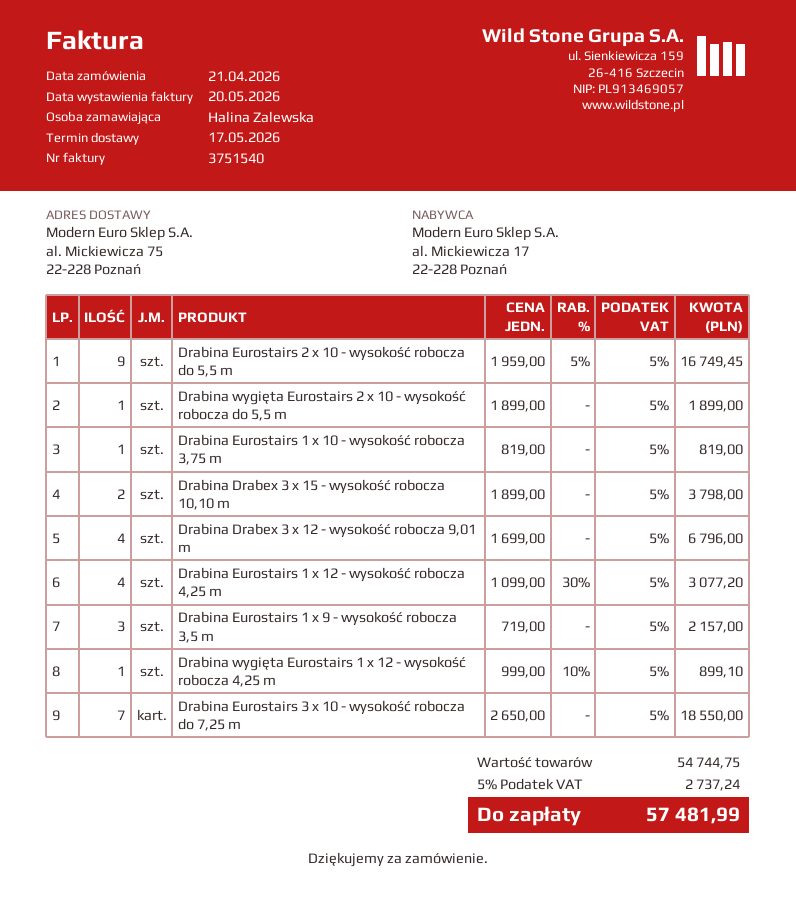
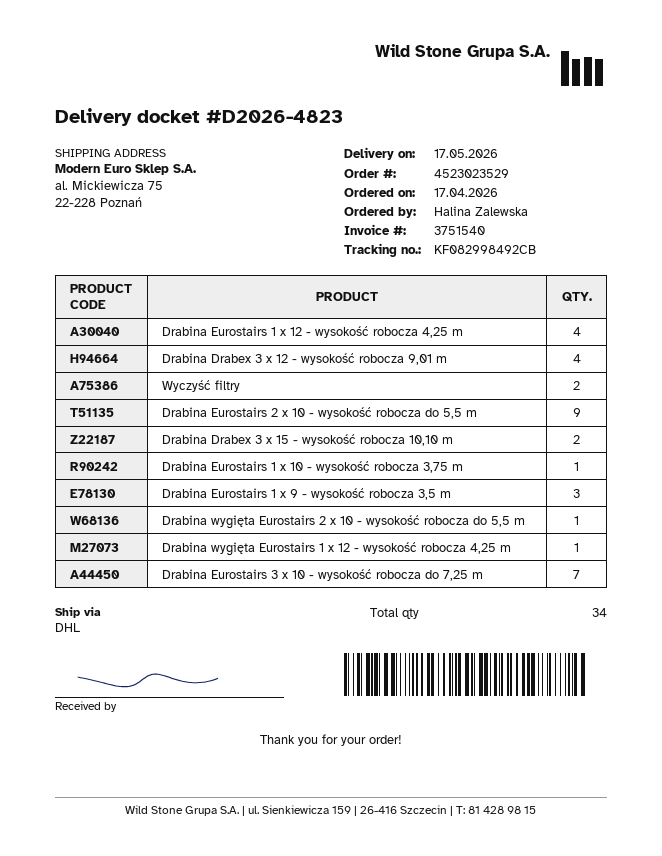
order date: 2026-04-21 -> 2026-04-17
Wyczyść filtry: none -> 2

